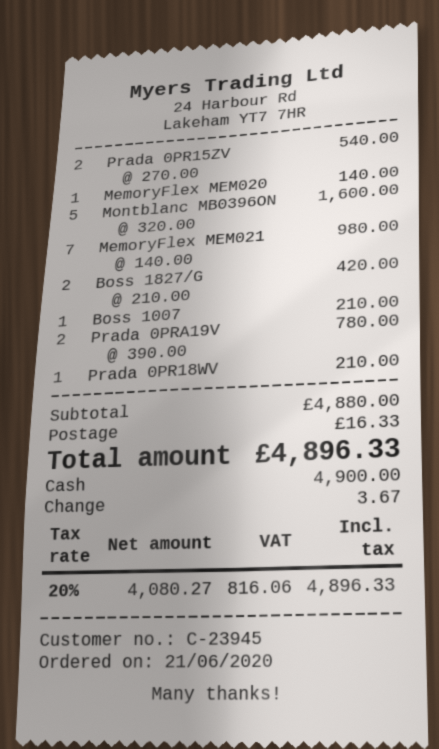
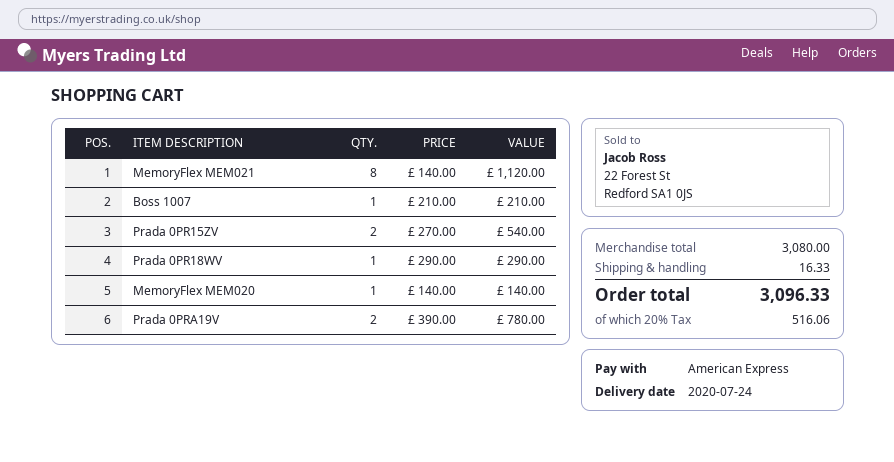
payment method: cash -> American Express
Montblanc MB0396ON: 5 x 320.00 = 1600.00 -> none
MemoryFlex MEM021: 7 x 140.00 = 980.00 -> 8 x 140.00 = 1120.00
Boss 1827/G: 2 x 210.00 = 420.00 -> none
Prada 0PR18WV: 1 x 210.00 = 210.00 -> 1 x 290.00 = 290.00
subtotal: 4880.00 -> 3080.00
tax: 20% = 816.06 -> 20% = 516.06
total: 4896.33 -> 3096.33

